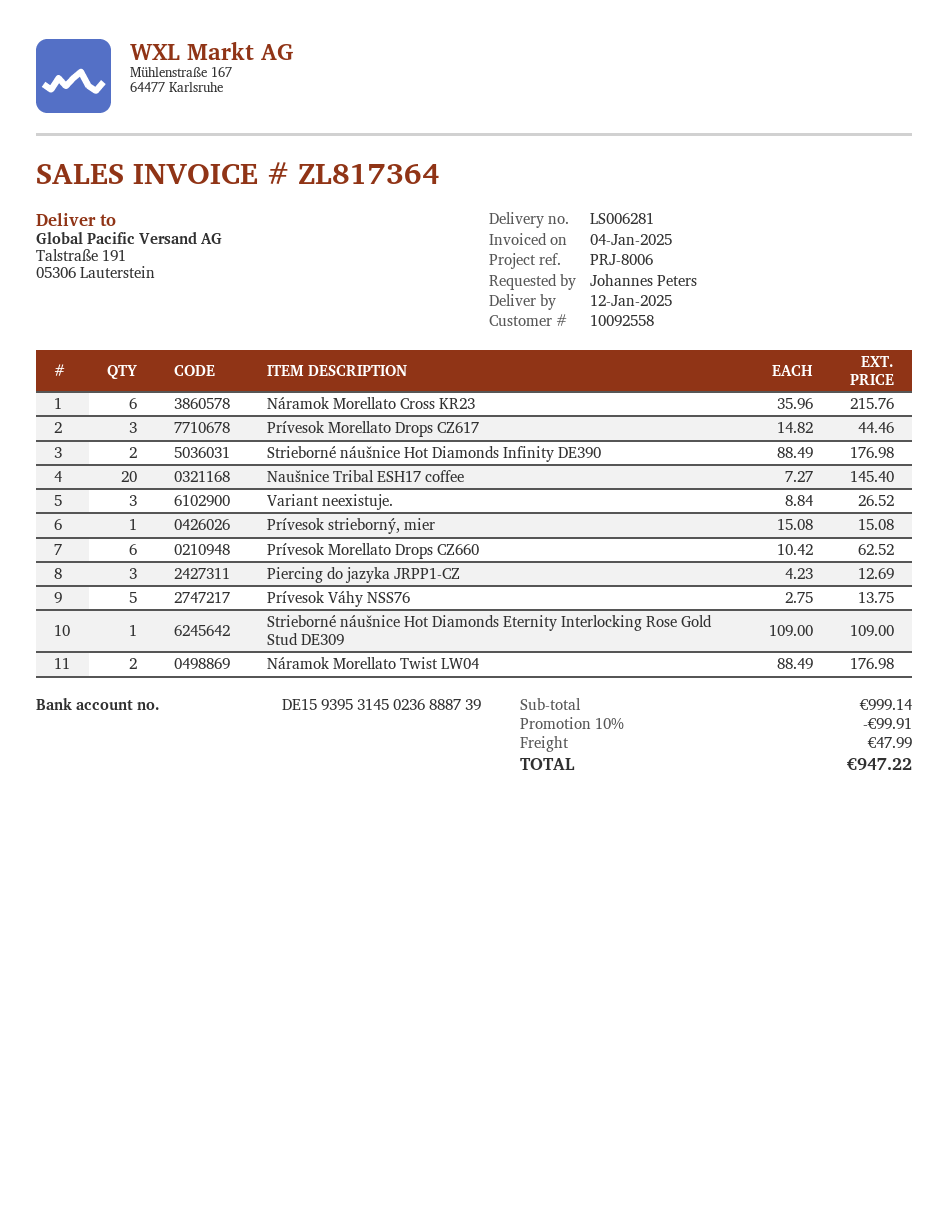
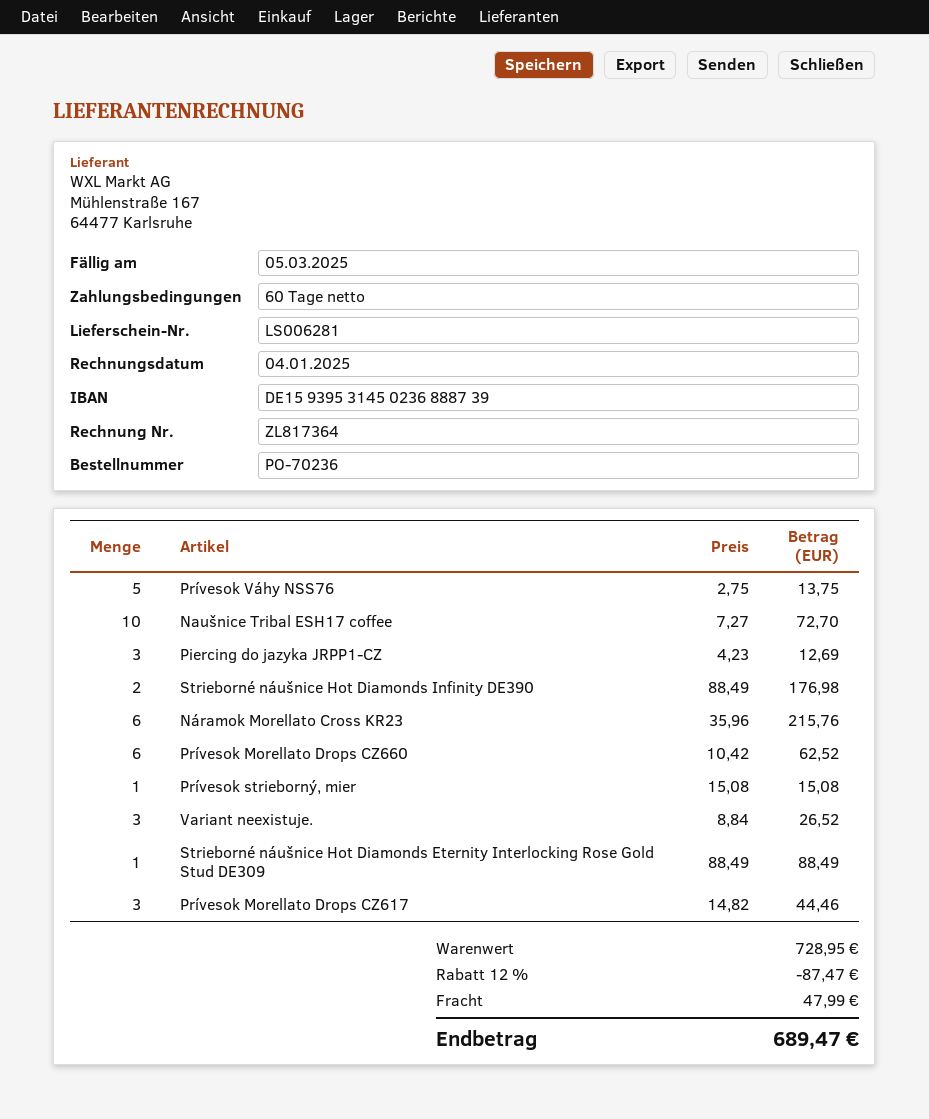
Naušnice Tribal ESH17 coffee: 20 x 7.27 = 145.40 -> 10 x 7.27 = 72.70
Strieborné náušnice Hot Diamonds Eternity Interlocking Rose Gold Stud DE309: 1 x 109.00 = 109.00 -> 1 x 88.49 = 88.49
Náramok Morellato Twist LW04: 2 x 88.49 = 176.98 -> none
subtotal: 999.14 -> 728.95
discount: 10% = 99.91 -> 12% = 87.47
total: 947.22 -> 689.47

